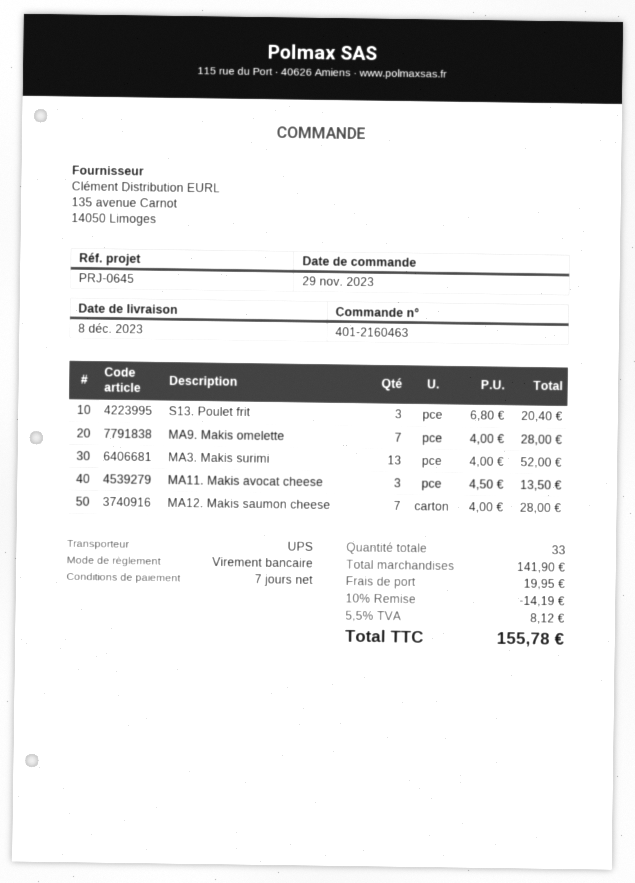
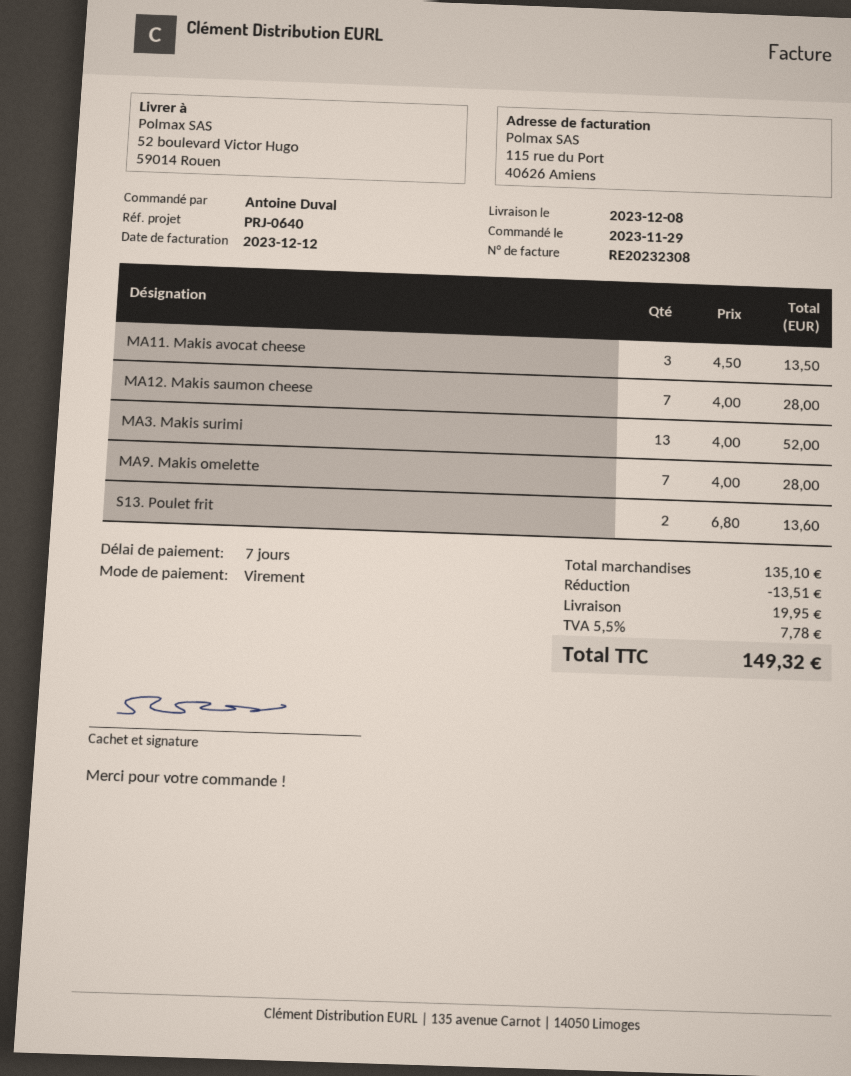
reference: PRJ-0645 -> PRJ-0640
S13. Poulet frit: 3 x 6.80 = 20.40 -> 2 x 6.80 = 13.60
subtotal: 141.90 -> 135.10
discount: 14.19 -> 13.51
tax: 5.5% = 8.12 -> 5.5% = 7.78
total: 155.78 -> 149.32

